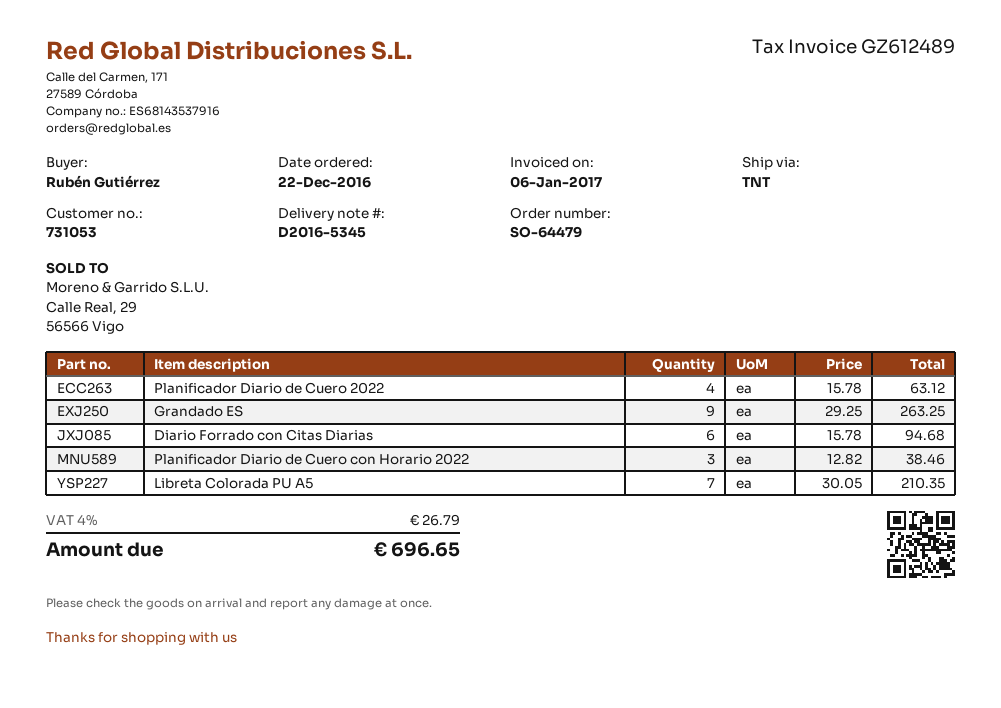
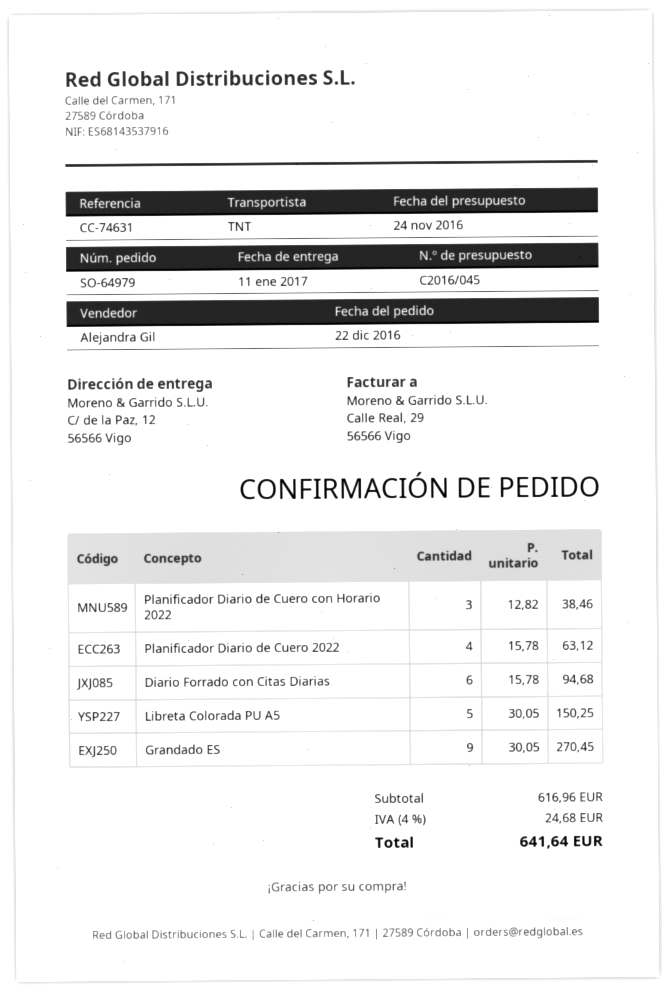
order number: SO-64479 -> SO-64979
Grandado ES: 9 x 29.25 = 263.25 -> 9 x 30.05 = 270.45
Libreta Colorada PU A5: 7 x 30.05 = 210.35 -> 5 x 30.05 = 150.25
tax: 4% = 26.79 -> 4% = 24.68
total: 696.65 -> 641.64

